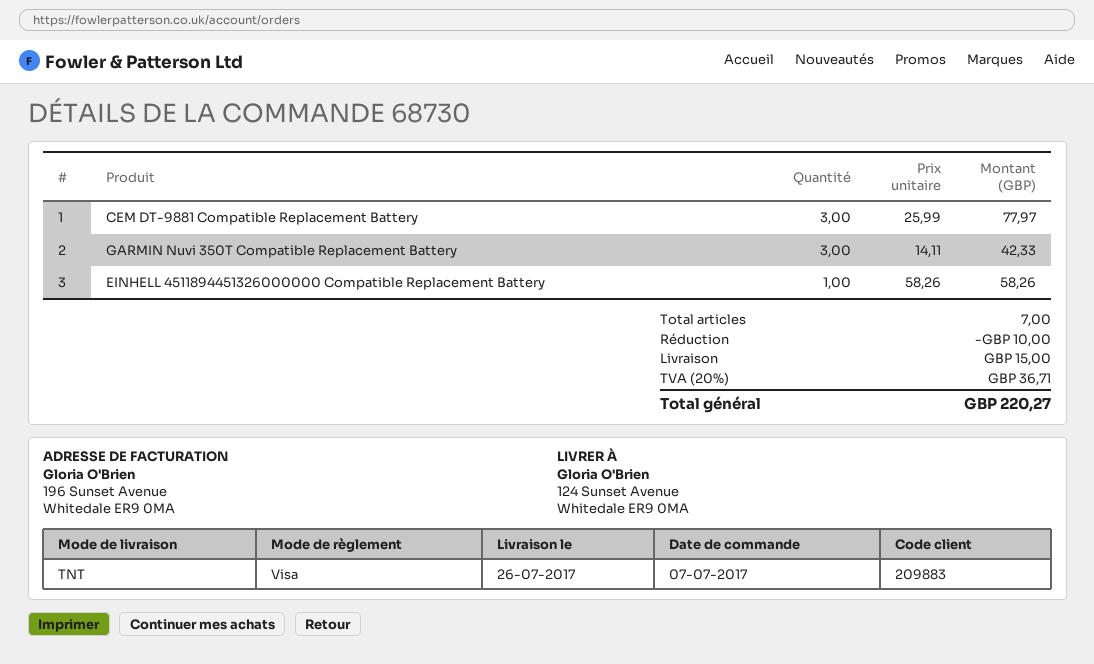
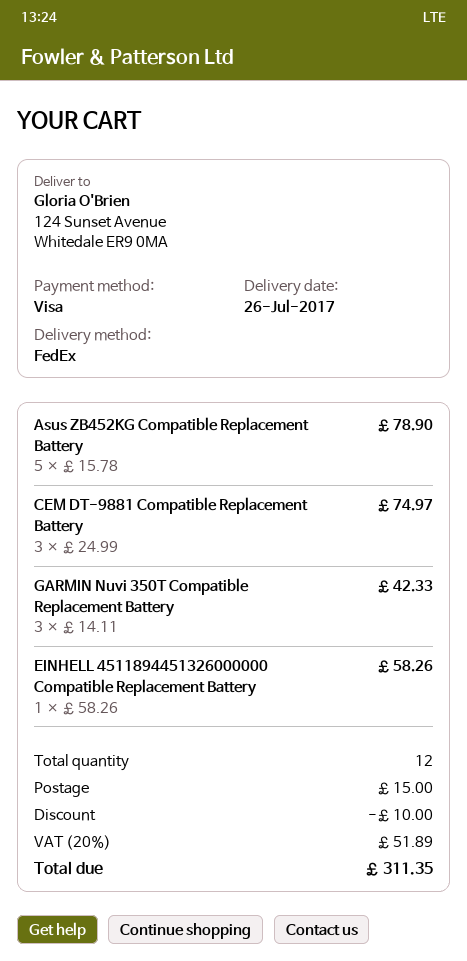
shipping method: TNT -> FedEx
CEM DT-9881 Compatible Replacement Battery: 3 x 25.99 = 77.97 -> 3 x 24.99 = 74.97
Asus ZB452KG Compatible Replacement Battery: none -> 5 x 15.78 = 78.90
total quantity: 7 -> 12
tax: 20% = 36.71 -> 20% = 51.89
total: 220.27 -> 311.35

